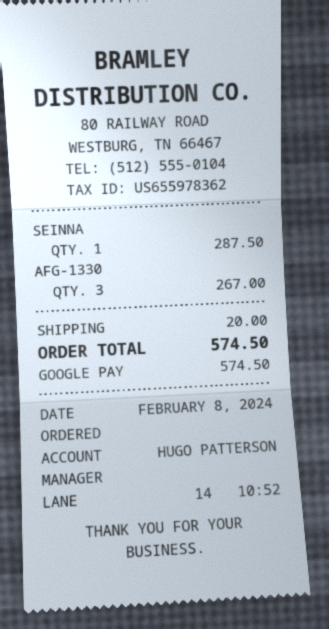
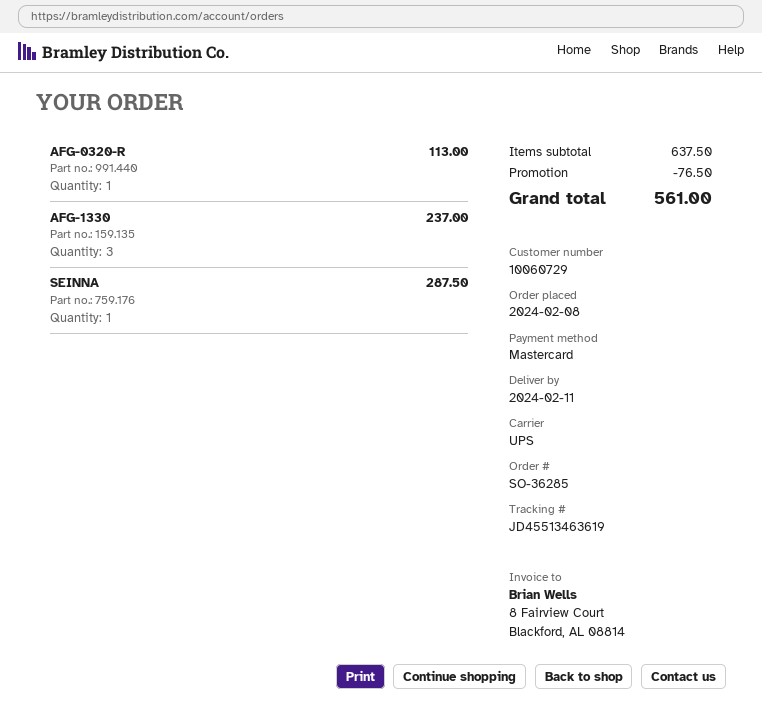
payment method: Google Pay -> Mastercard
AFG-1330: 3 for 267.00 -> 3 for 237.00
AFG-0320-R: none -> 1 for 113.00
discount: none -> 76.50
shipping: 20.00 -> none
total: 574.50 -> 561.00

